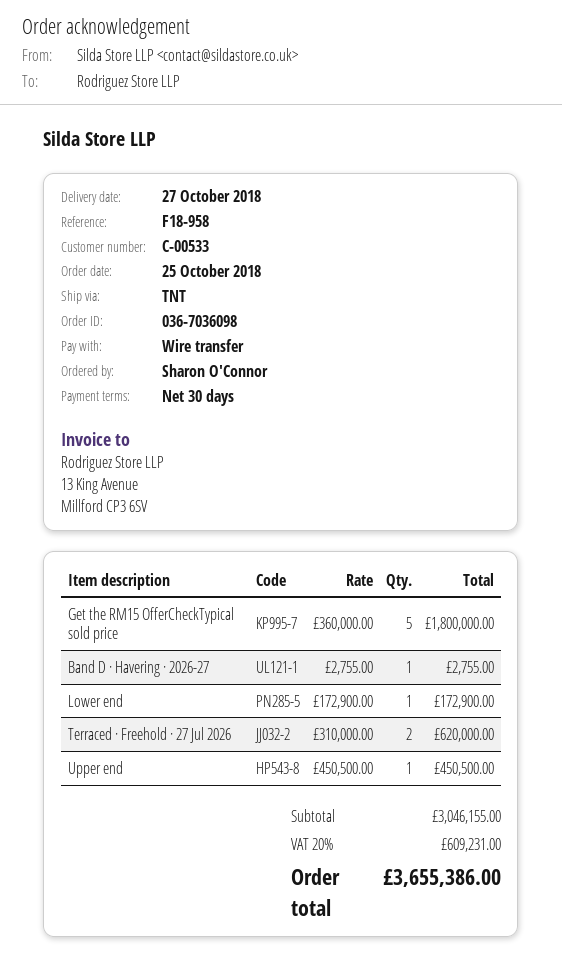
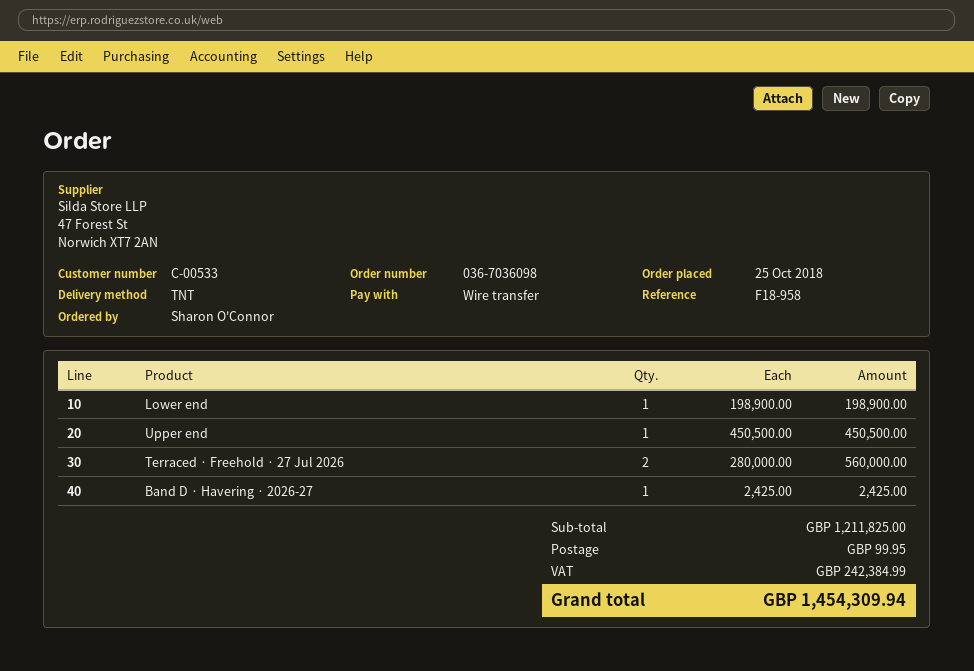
Get the RM15 OfferCheckTypical sold price: 5 x 360000.00 = 1800000.00 -> none
Band D · Havering · 2026-27: 1 x 2755.00 = 2755.00 -> 1 x 2425.00 = 2425.00
Lower end: 1 x 172900.00 = 172900.00 -> 1 x 198900.00 = 198900.00
Terraced · Freehold · 27 Jul 2026: 2 x 310000.00 = 620000.00 -> 2 x 280000.00 = 560000.00
subtotal: 3046155.00 -> 1211825.00
shipping: none -> 99.95
tax: 609231.00 -> 242384.99
total: 3655386.00 -> 1454309.94

